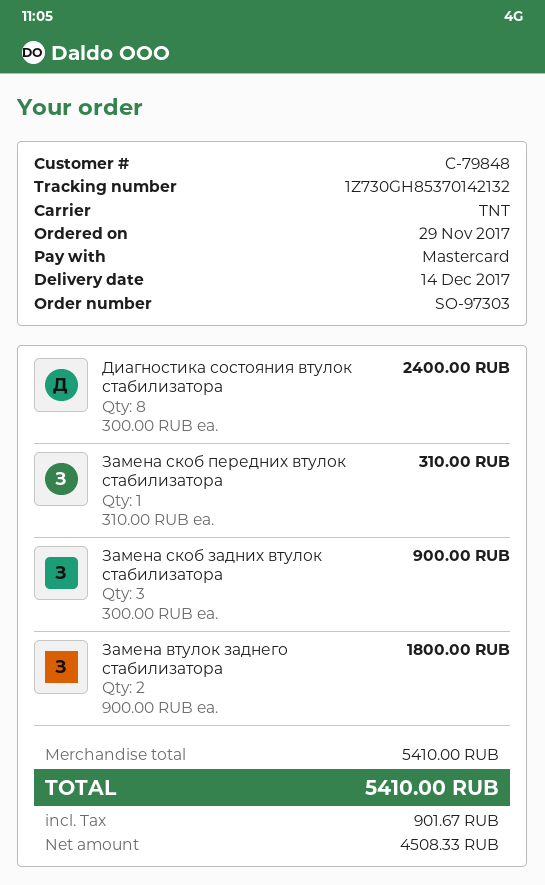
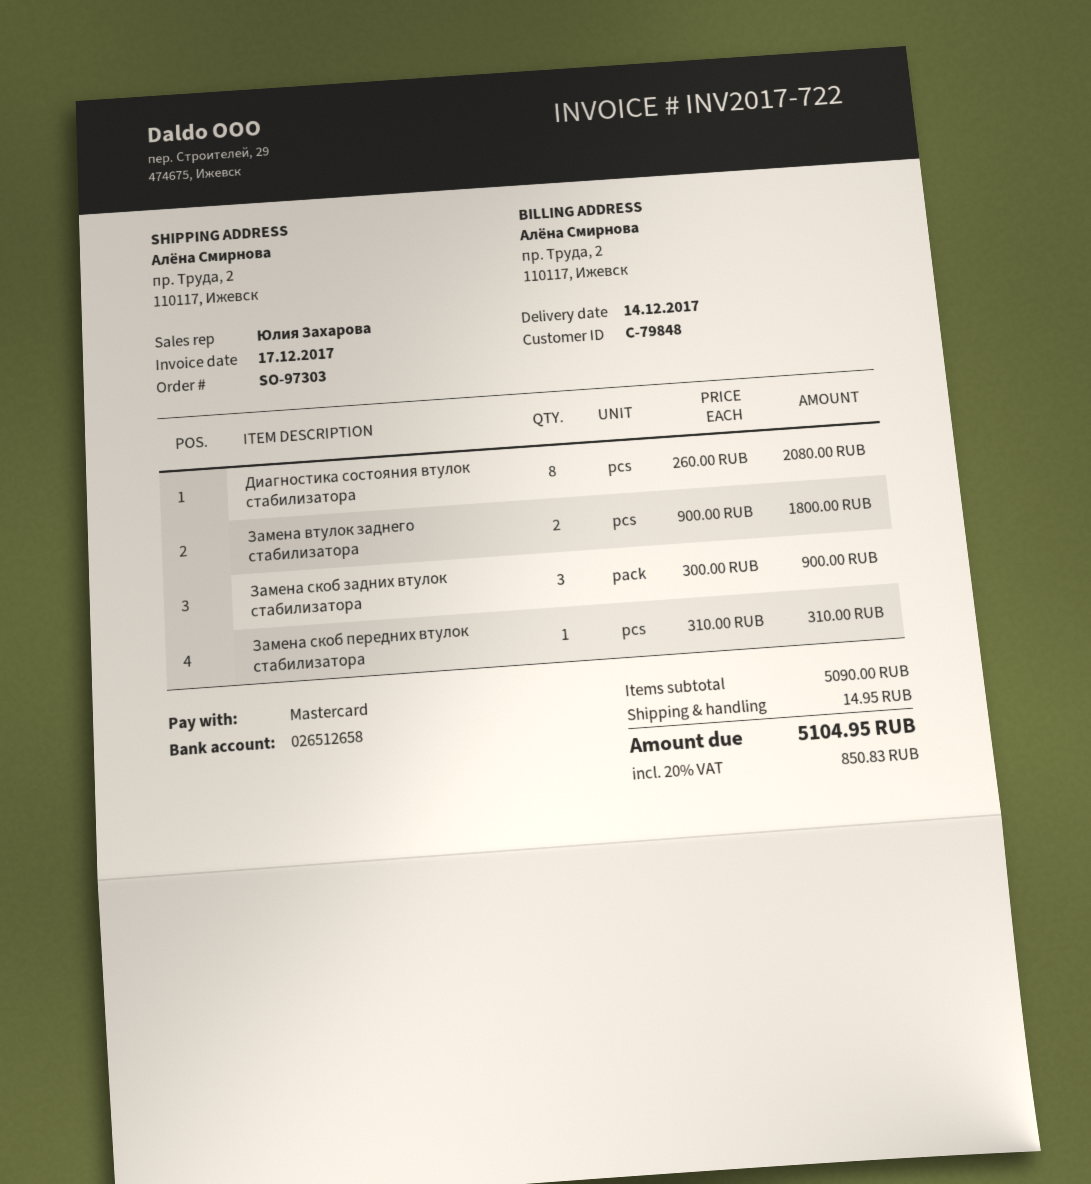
Диагностика состояния втулок стабилизатора: 8 x 300.00 = 2400.00 -> 8 x 260.00 = 2080.00
subtotal: 5410.00 -> 5090.00
shipping: none -> 14.95
tax: 901.67 -> 850.83
total: 5410.00 -> 5104.95

